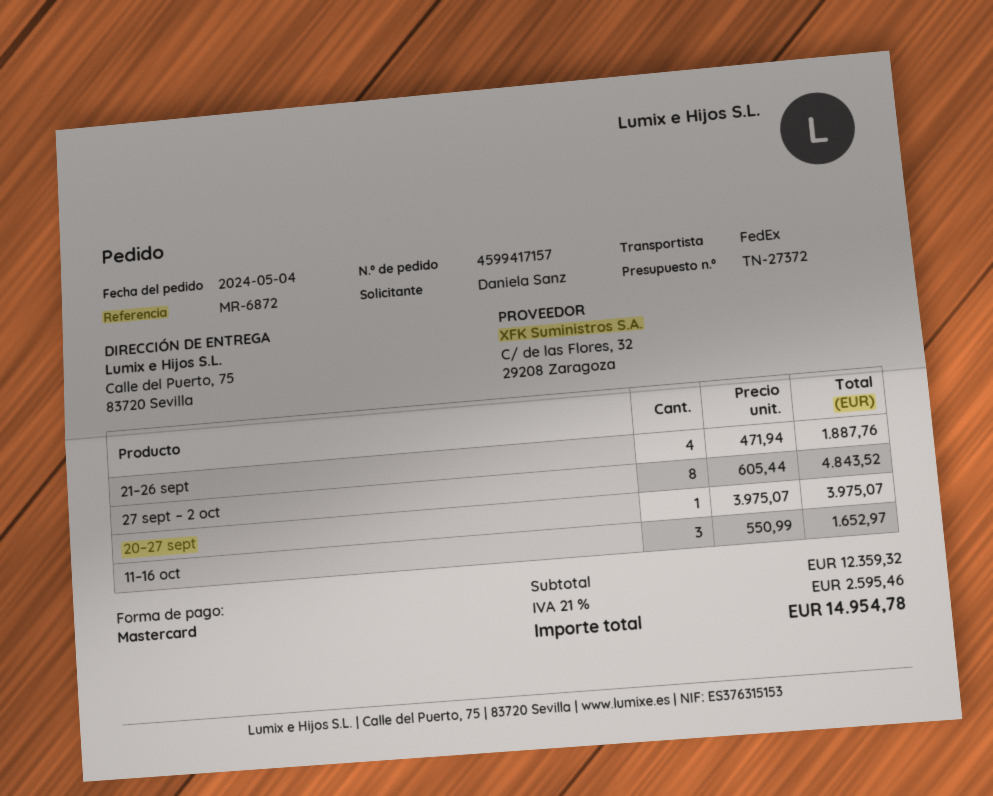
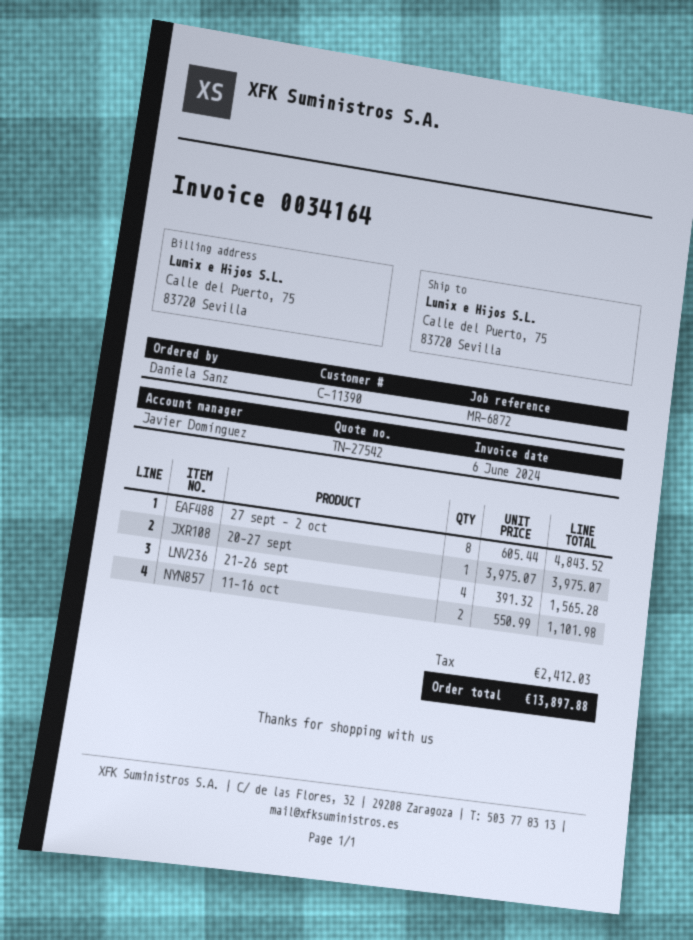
quote number: TN-27372 -> TN-27542
21–26 sept: 4 x 471.94 = 1887.76 -> 4 x 391.32 = 1565.28
11–16 oct: 3 x 550.99 = 1652.97 -> 2 x 550.99 = 1101.98
tax: 2595.46 -> 2412.03
total: 14954.78 -> 13897.88

